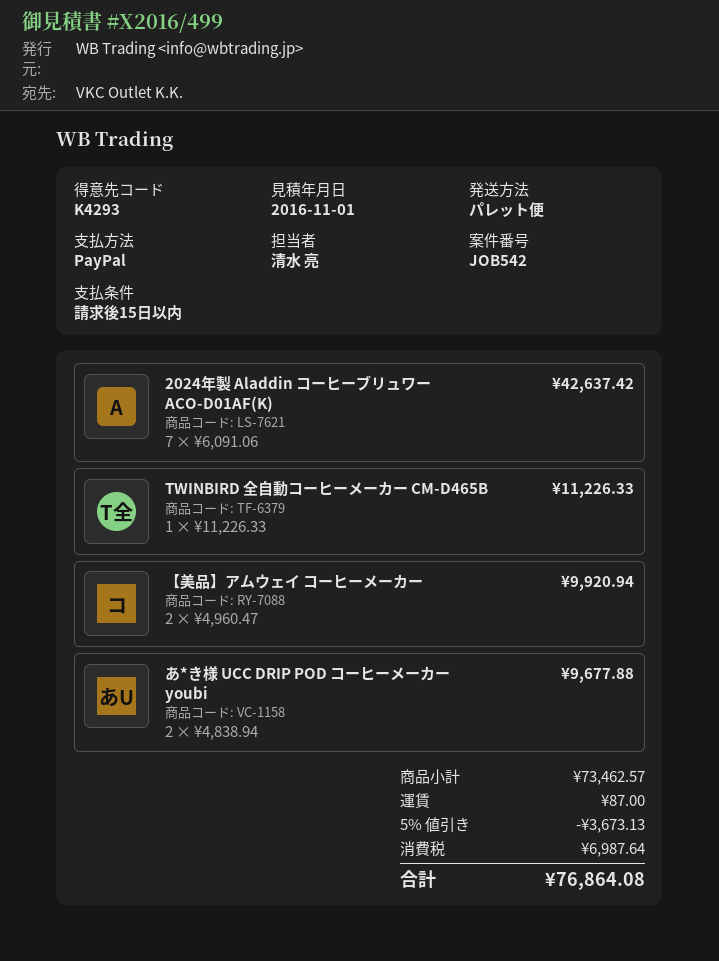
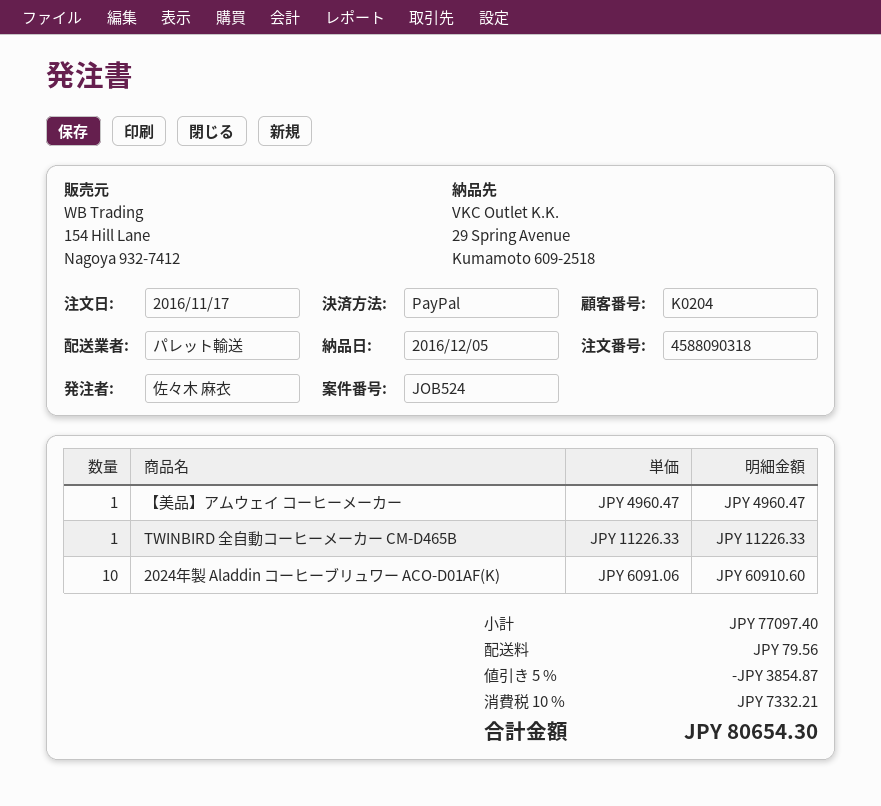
customer number: K4293 -> K0204
reference: JOB542 -> JOB524
2024年製 Aladdin コーヒーブリュワー ACO-D01AF(K): 7 x 6091.06 = 42637.42 -> 10 x 6091.06 = 60910.60
【美品】アムウェイ コーヒーメーカー: 2 x 4960.47 = 9920.94 -> 1 x 4960.47 = 4960.47
あ*き様 UCC DRIP POD コーヒーメーカー youbi: 2 x 4838.94 = 9677.88 -> none
subtotal: 73462.57 -> 77097.40
discount: 5% = 3673.13 -> 5% = 3854.87
shipping: 87.00 -> 79.56
tax: 6987.64 -> 7332.21
total: 76864.08 -> 80654.30

